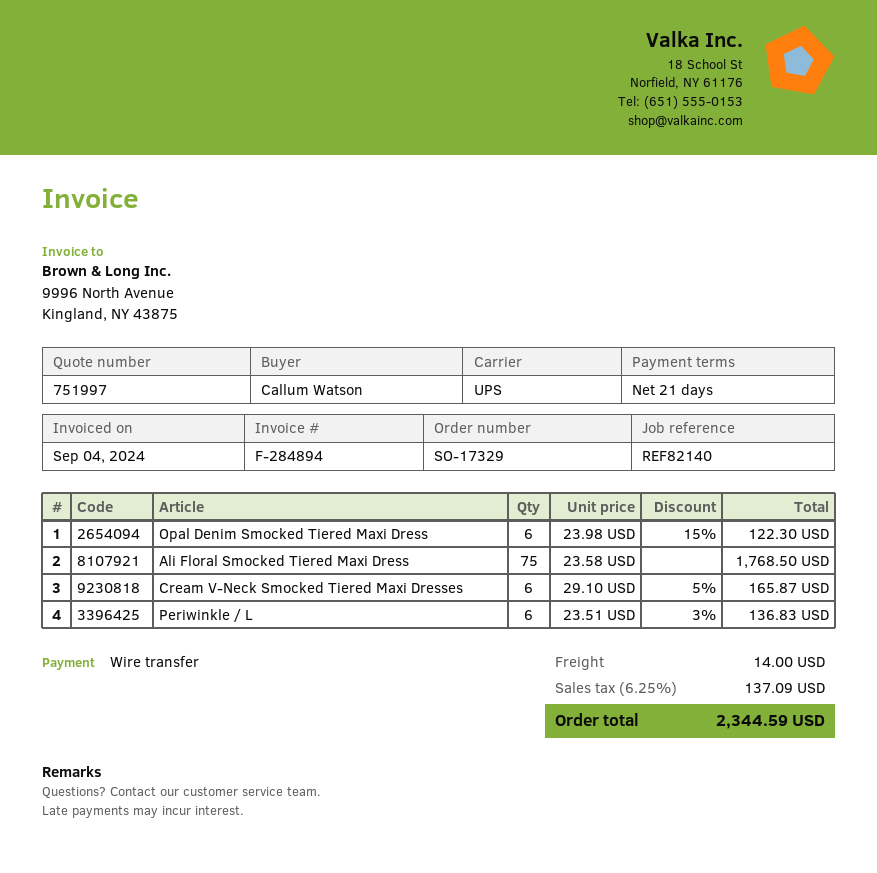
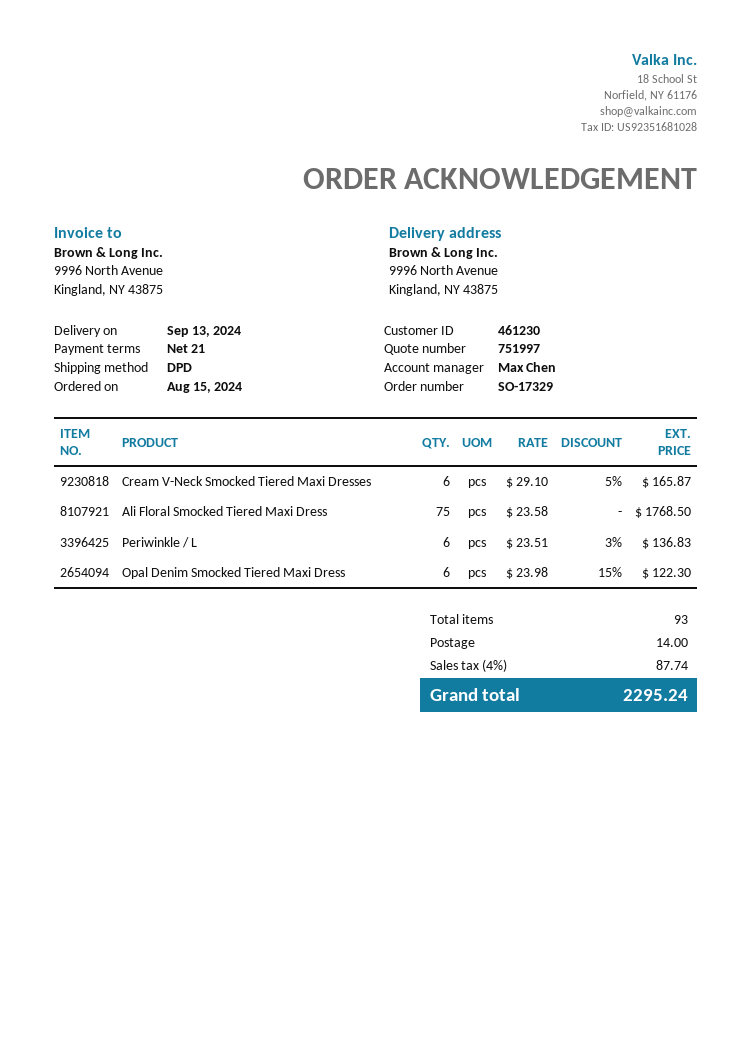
shipping method: UPS -> DPD
tax: 6.25% = 137.09 -> 4% = 87.74
total: 2344.59 -> 2295.24

